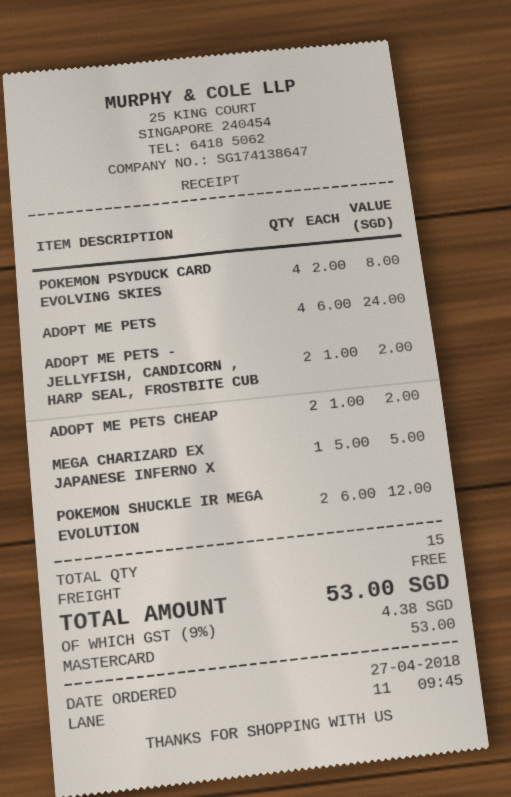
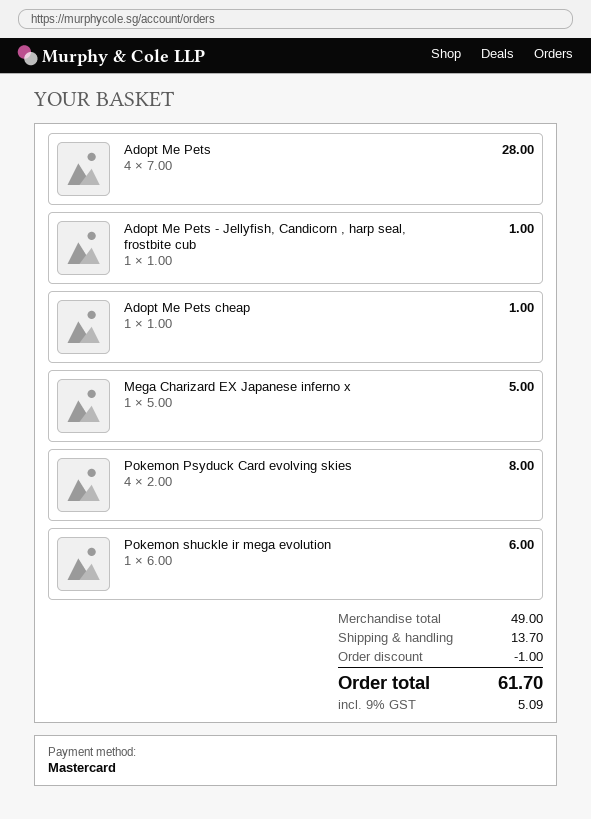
ADOPT ME PETS: 4 x 6.00 = 24.00 -> 4 x 7.00 = 28.00
ADOPT ME PETS - JELLYFISH, CANDICORN , HARP SEAL, FROSTBITE CUB: 2 x 1.00 = 2.00 -> 1 x 1.00 = 1.00
ADOPT ME PETS CHEAP: 2 x 1.00 = 2.00 -> 1 x 1.00 = 1.00
POKEMON SHUCKLE IR MEGA EVOLUTION: 2 x 6.00 = 12.00 -> 1 x 6.00 = 6.00
discount: none -> 1.00
shipping: 0.00 -> 13.70
tax: 9% = 4.38 -> 9% = 5.09
total: 53.00 -> 61.70

